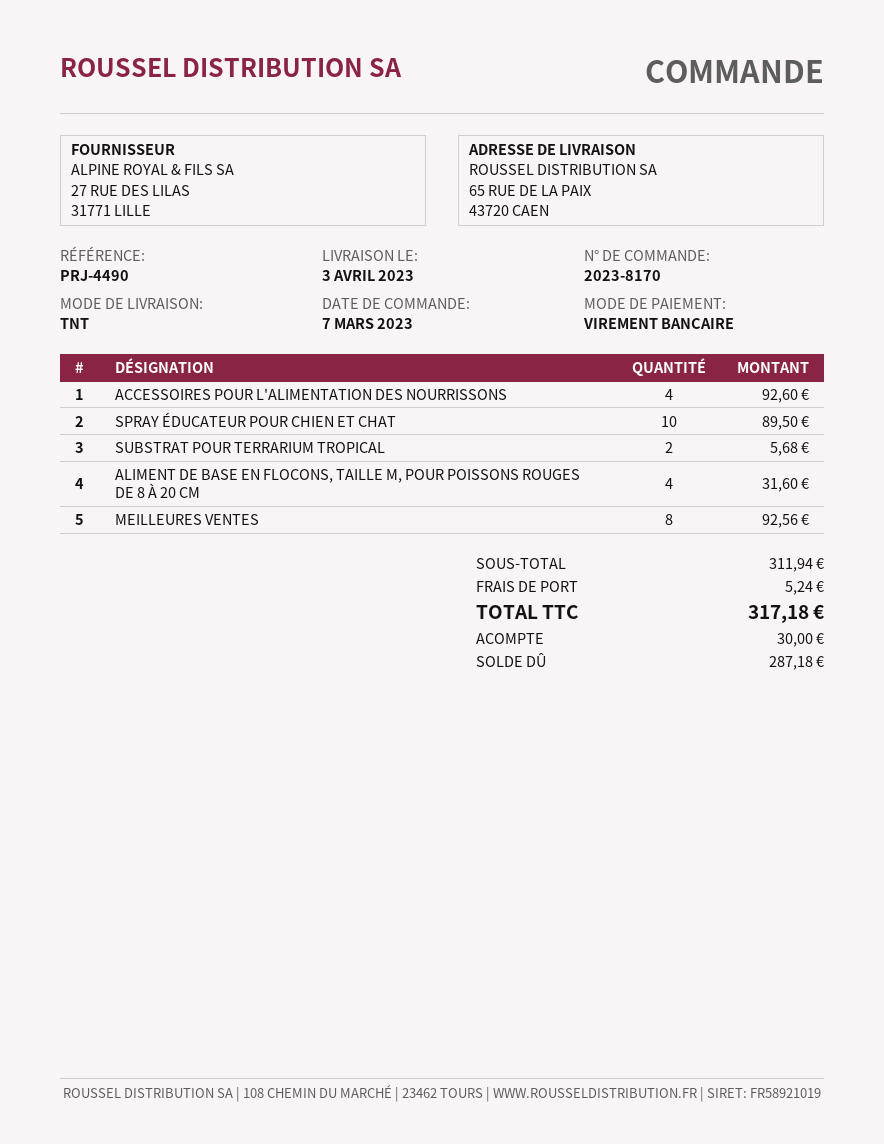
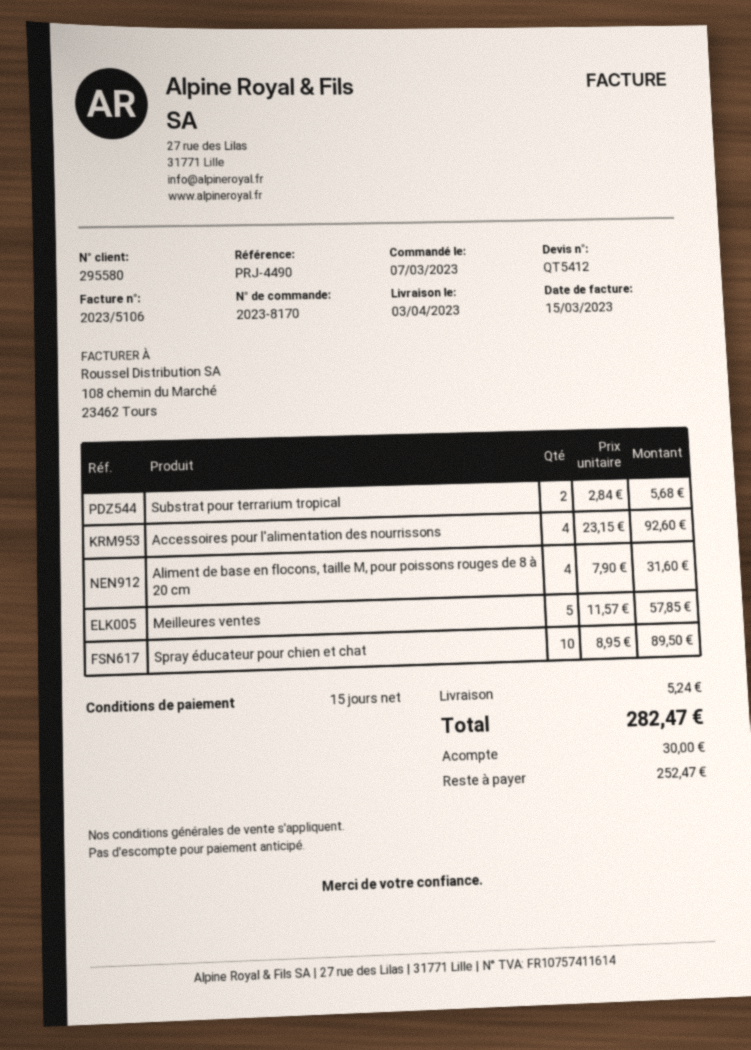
MEILLEURES VENTES: 8 for 92.56 -> 5 for 57.85
total: 317.18 -> 282.47
balance: 287.18 -> 252.47

